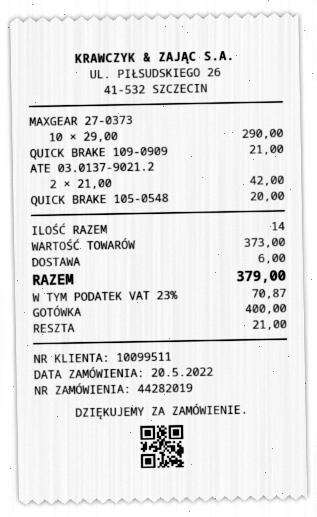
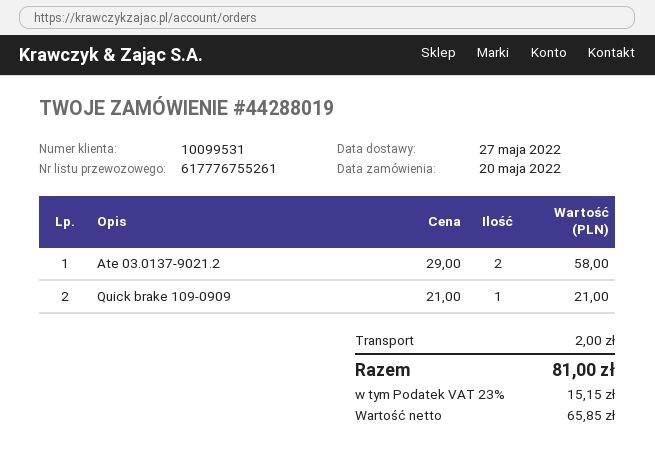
order number: 44282019 -> 44288019
customer number: 10099511 -> 10099531
MAXGEAR 27-0373: 10 x 29.00 = 290.00 -> none
ATE 03.0137-9021.2: 2 x 21.00 = 42.00 -> 2 x 29.00 = 58.00
QUICK BRAKE 105-0548: 1 x 20.00 = 20.00 -> none
shipping: 6.00 -> 2.00
tax: 23% = 70.87 -> 23% = 15.15
total: 379.00 -> 81.00

